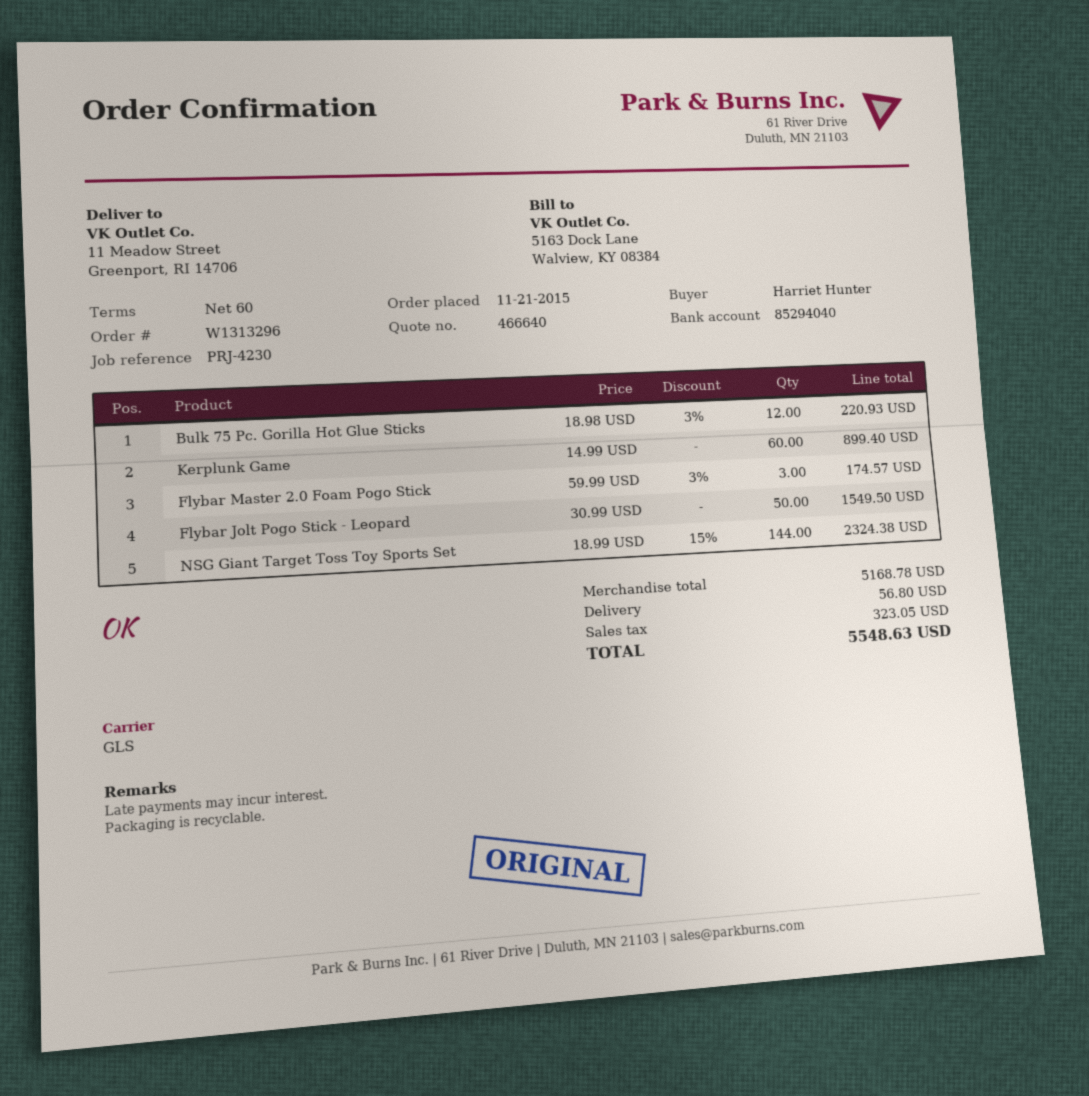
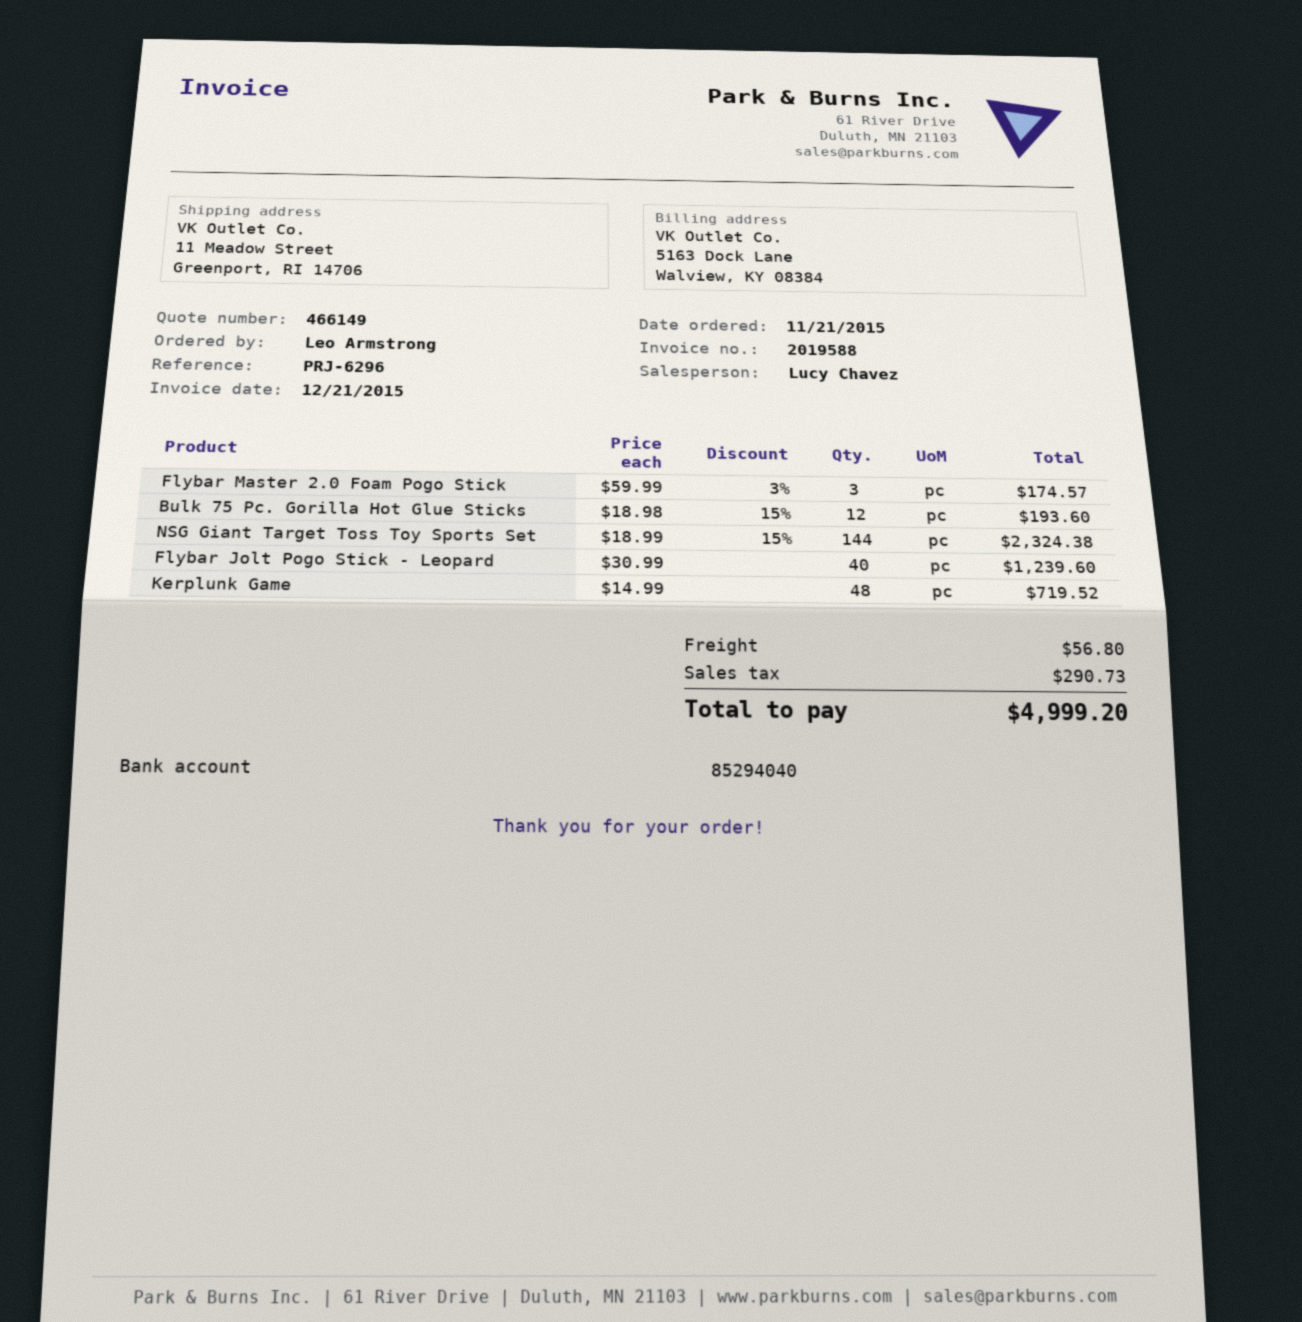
quote number: 466640 -> 466149
reference: PRJ-4230 -> PRJ-6296
ordered by: Harriet Hunter -> Leo Armstrong
Bulk 75 Pc. Gorilla Hot Glue Sticks: 12 x 18.98 - 3% = 220.93 -> 12 x 18.98 - 15% = 193.60
Kerplunk Game: 60 x 14.99 = 899.40 -> 48 x 14.99 = 719.52
Flybar Jolt Pogo Stick - Leopard: 50 x 30.99 = 1549.50 -> 40 x 30.99 = 1239.60
tax: 323.05 -> 290.73
total: 5548.63 -> 4999.20

